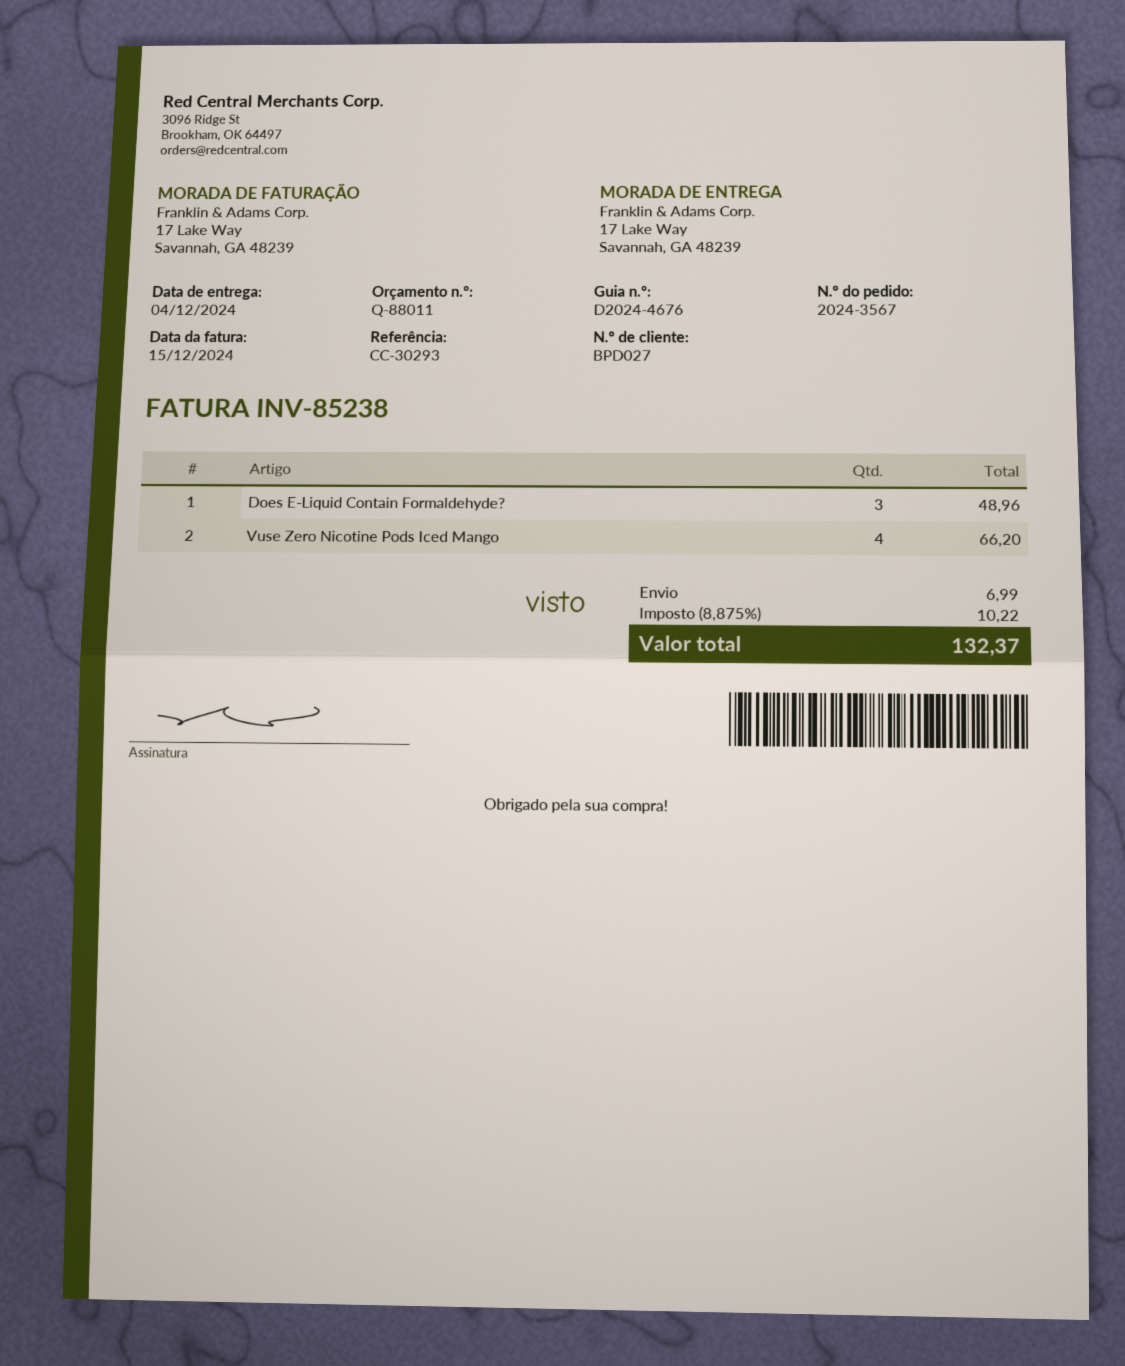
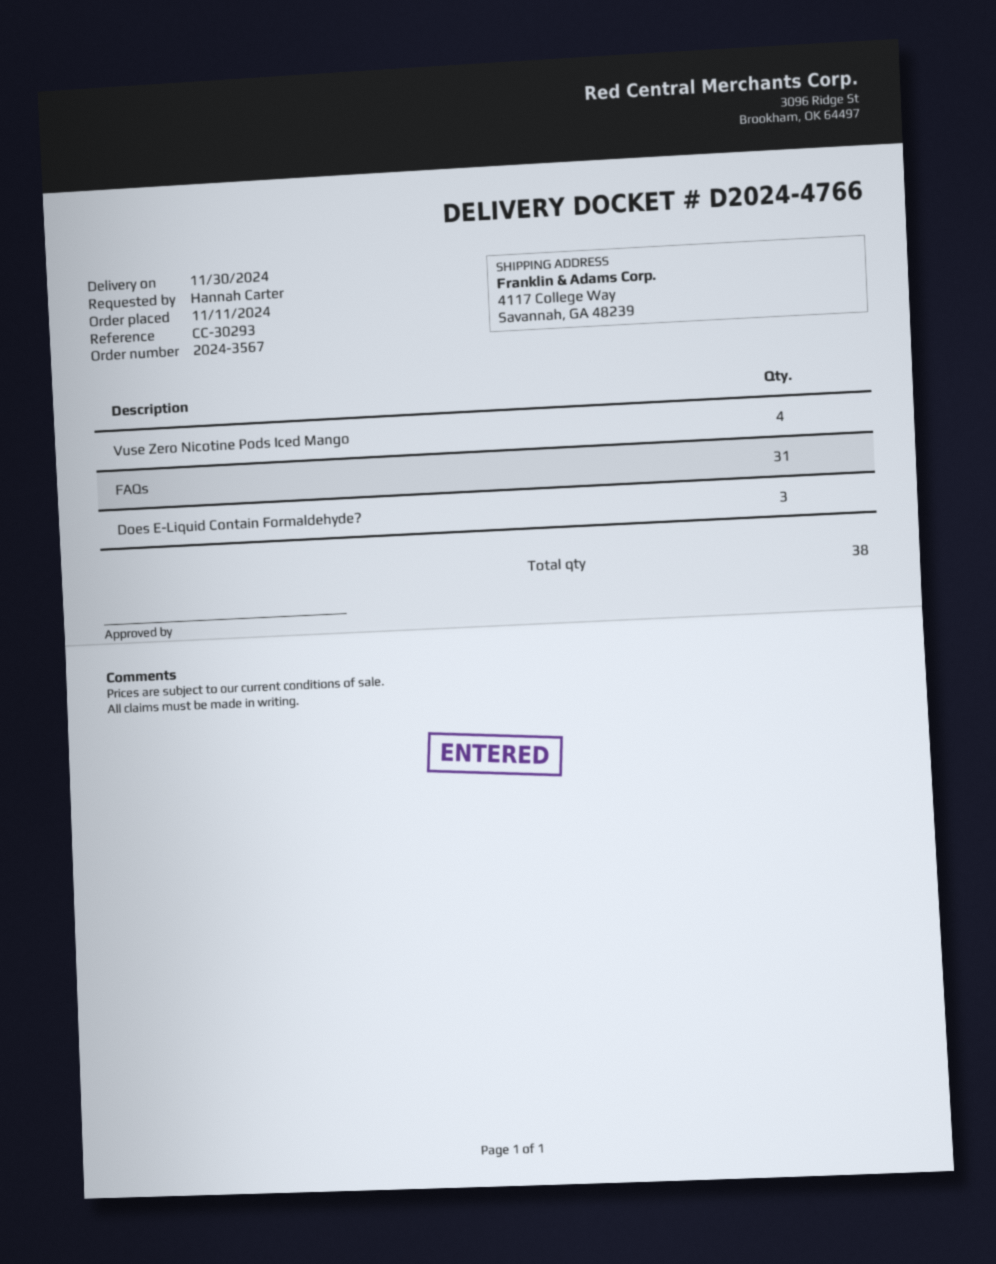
delivery note number: D2024-4676 -> D2024-4766
delivery date: 2024-12-04 -> 2024-11-30
ship to: 17 Lake Way, Savannah, GA 48239 -> 4117 College Way, Savannah, GA 48239
FAQs: none -> 31

